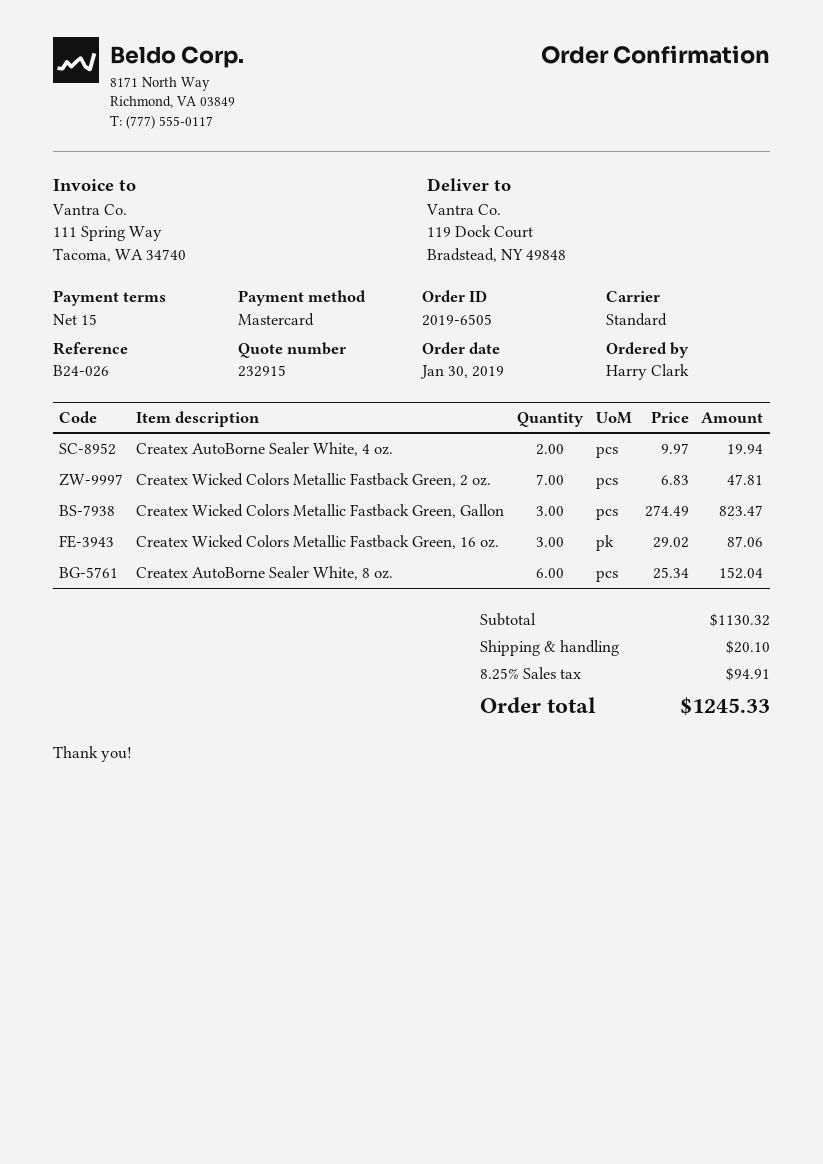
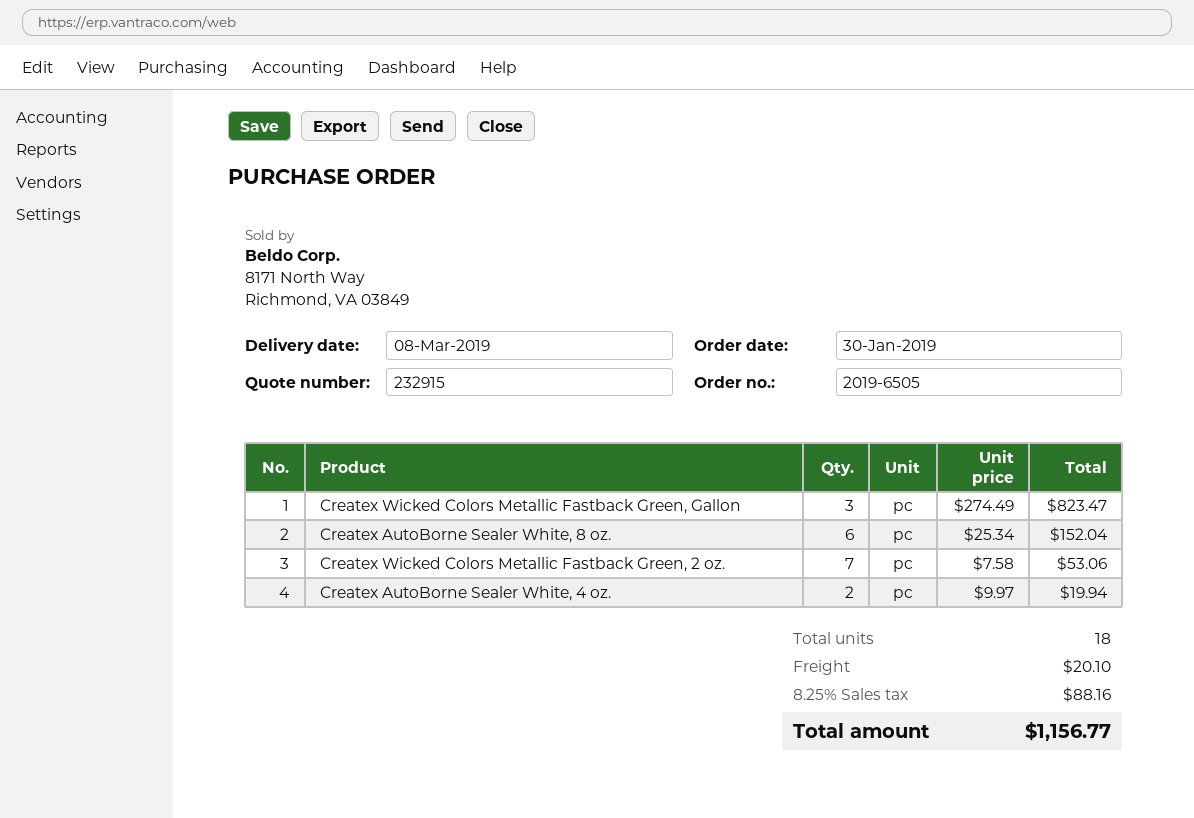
Createx Wicked Colors Metallic Fastback Green, 2 oz.: 7 x 6.83 = 47.81 -> 7 x 7.58 = 53.06
Createx Wicked Colors Metallic Fastback Green, 16 oz.: 3 x 29.02 = 87.06 -> none
tax: 8.25% = 94.91 -> 8.25% = 88.16
total: 1245.33 -> 1156.77

